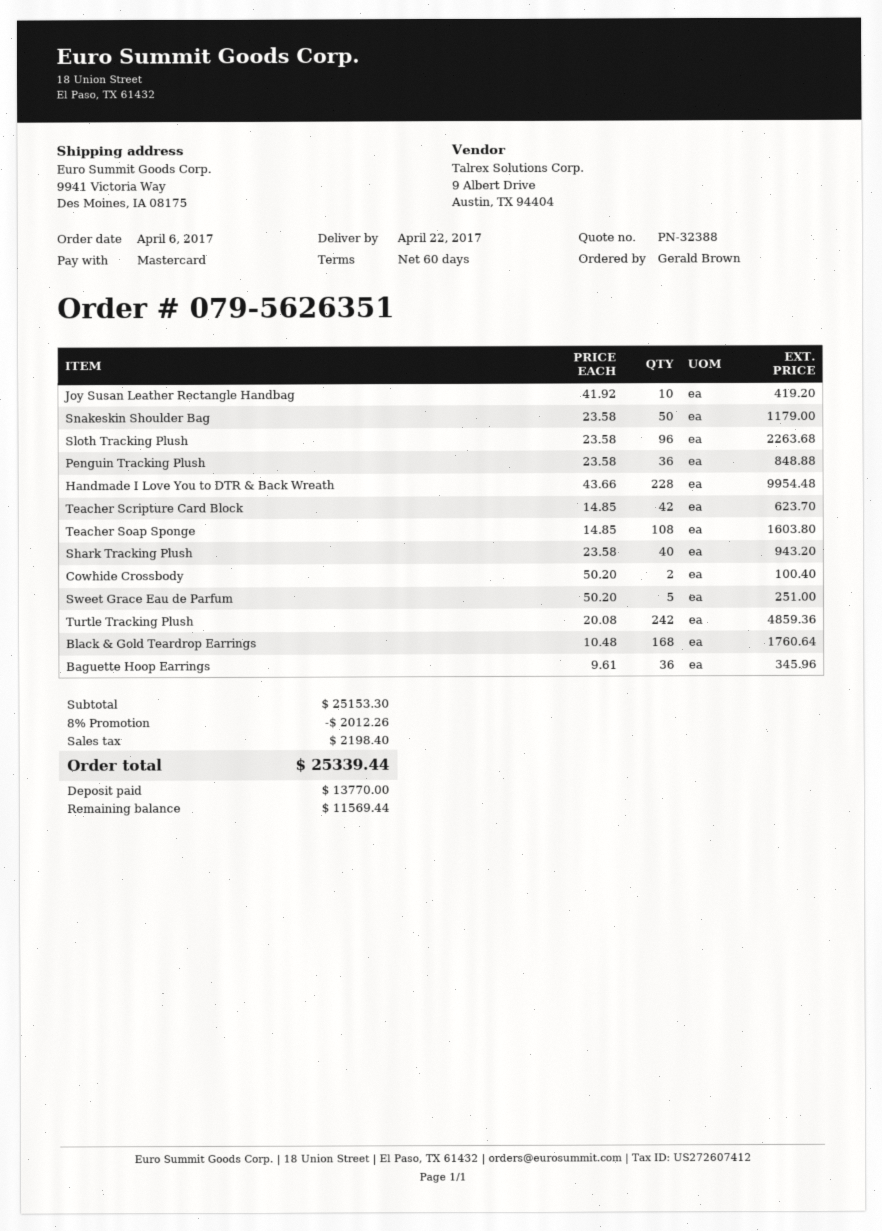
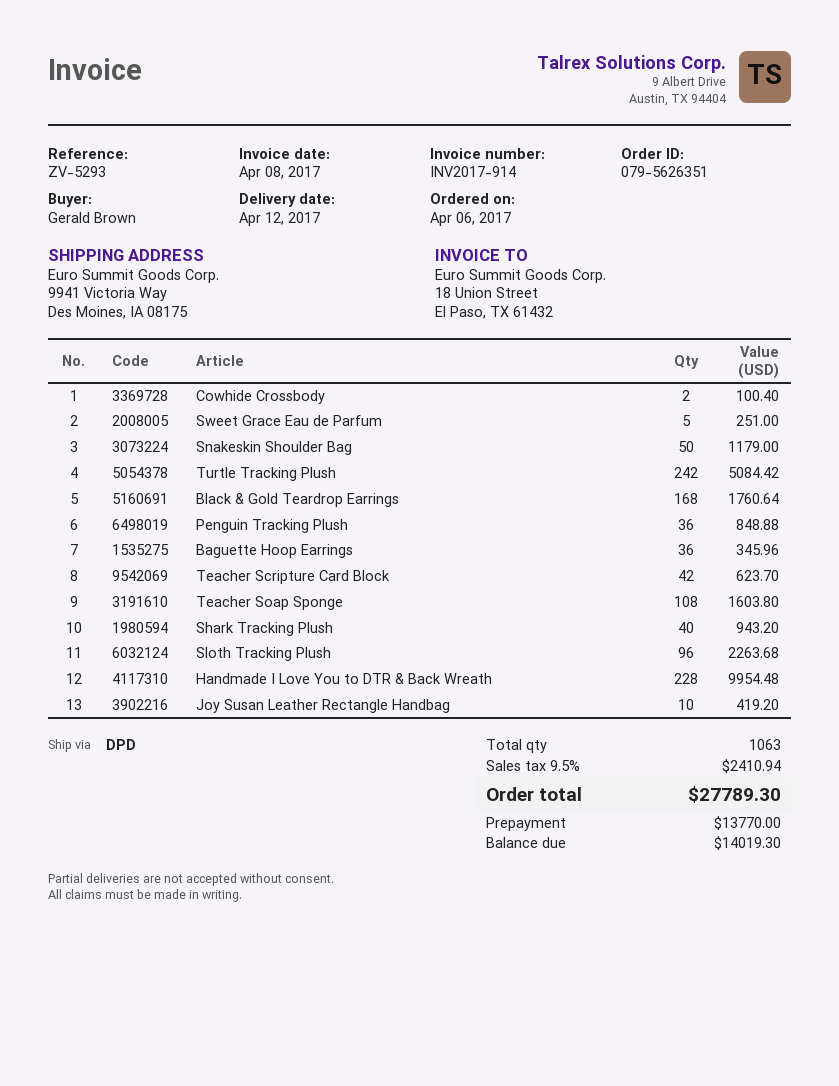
delivery date: 2017-04-22 -> 2017-04-12
Turtle Tracking Plush: 242 for 4859.36 -> 242 for 5084.42
discount: 8% = 2012.26 -> none
tax: 2198.40 -> 2410.94
total: 25339.44 -> 27789.30
balance: 11569.44 -> 14019.30

